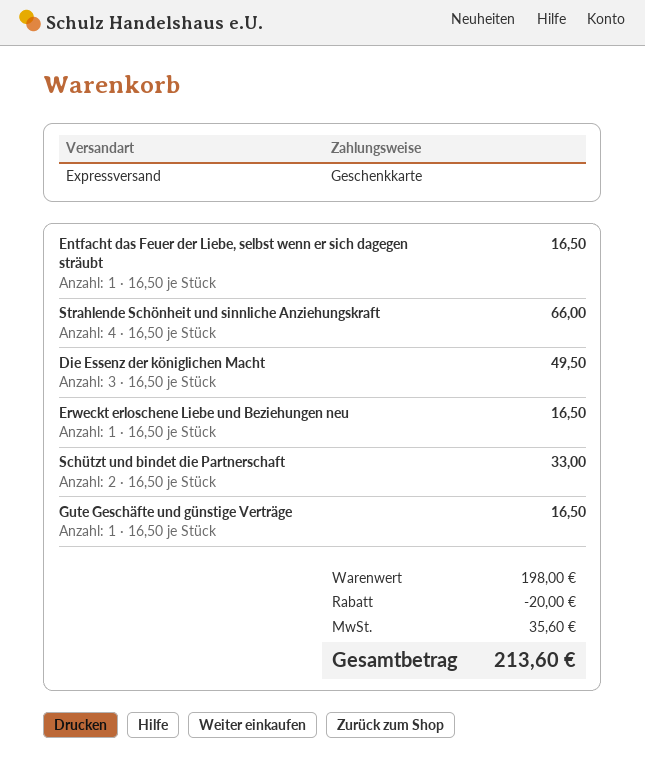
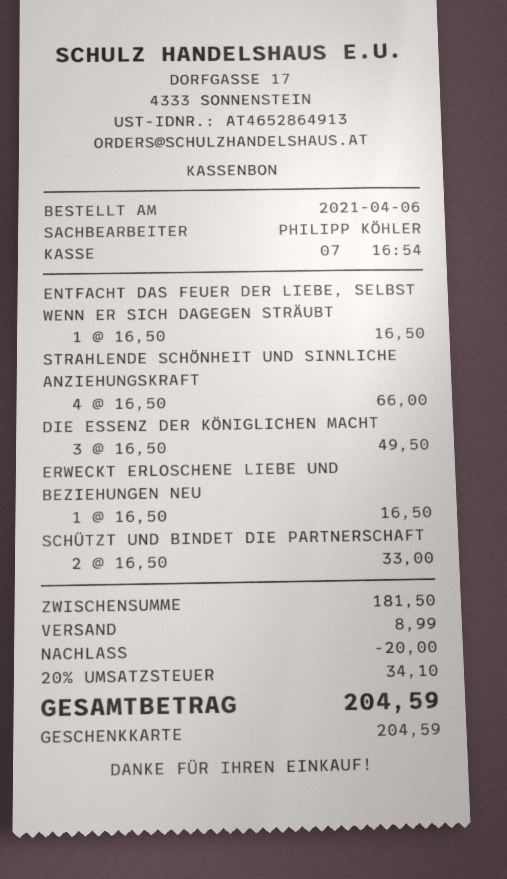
Gute Geschäfte und günstige Verträge: 1 x 16.50 = 16.50 -> none
subtotal: 198.00 -> 181.50
shipping: none -> 8.99
tax: 35.60 -> 34.10
total: 213.60 -> 204.59

